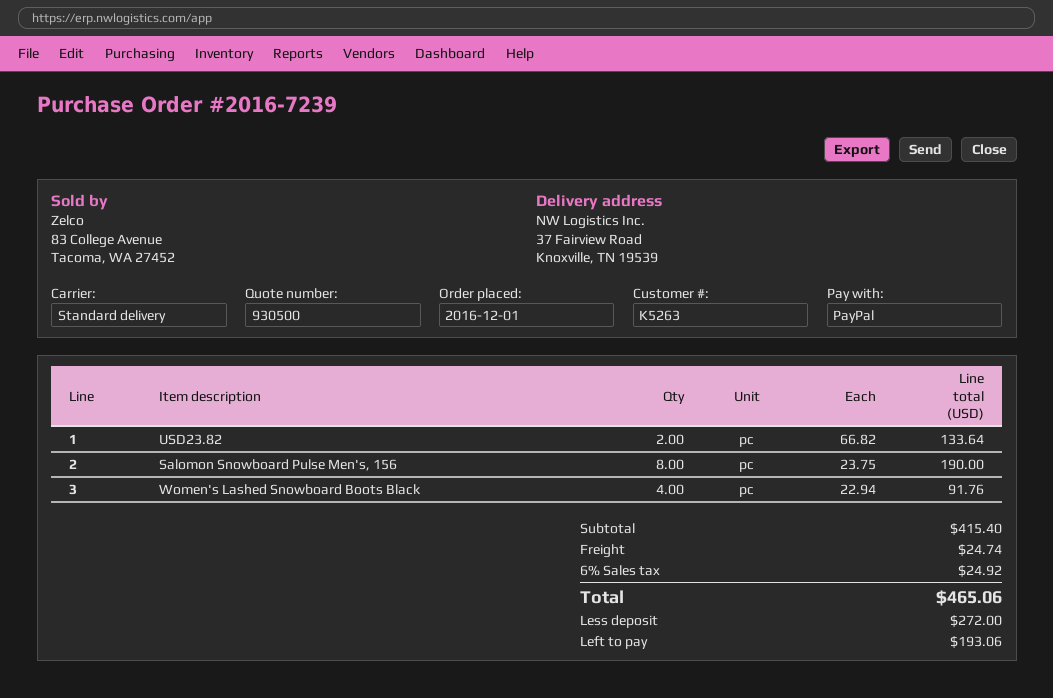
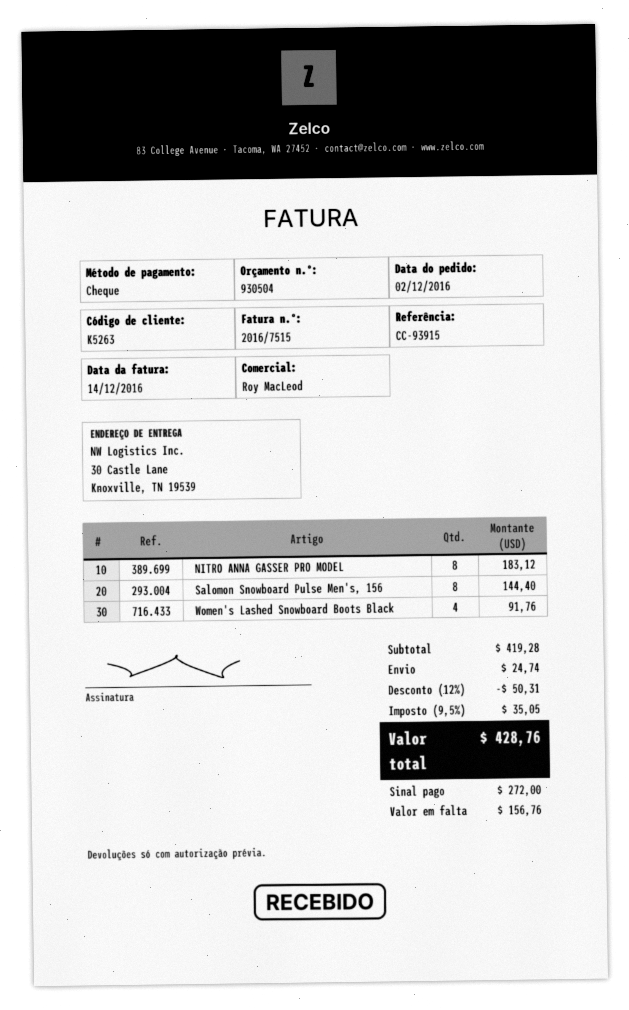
quote number: 930500 -> 930504
order date: 2016-12-01 -> 2016-12-02
payment method: PayPal -> cheque
ship to: 37 Fairview Road, Knoxville, TN 19539 -> 30 Castle Lane, Knoxville, TN 19539
USD23.82: 2 for 133.64 -> none
Salomon Snowboard Pulse Men's, 156: 8 for 190.00 -> 8 for 144.40
NITRO ANNA GASSER PRO MODEL: none -> 8 for 183.12
subtotal: 415.40 -> 419.28
discount: none -> 12% = 50.31
tax: 6% = 24.92 -> 9.5% = 35.05
total: 465.06 -> 428.76
balance: 193.06 -> 156.76

